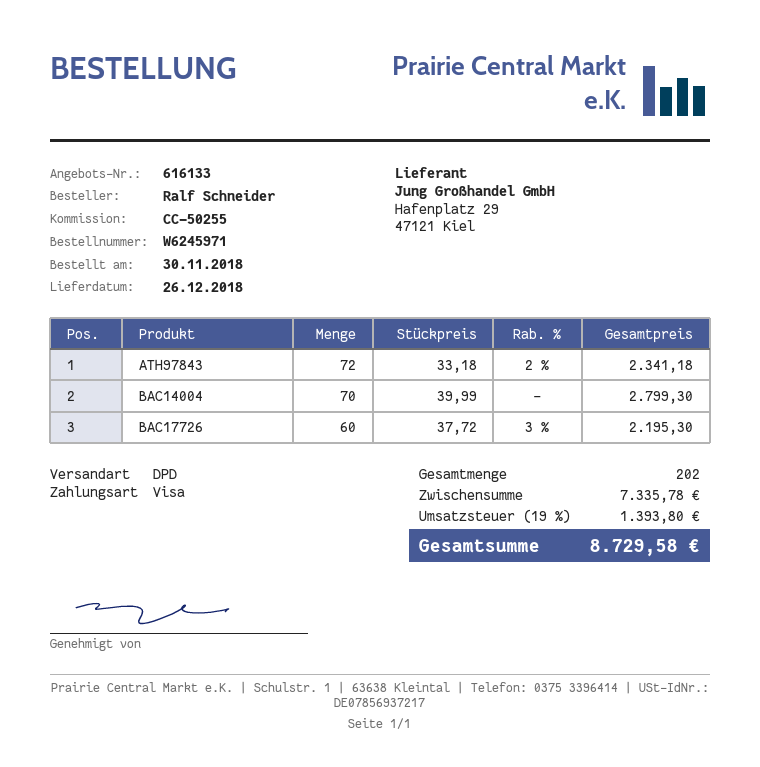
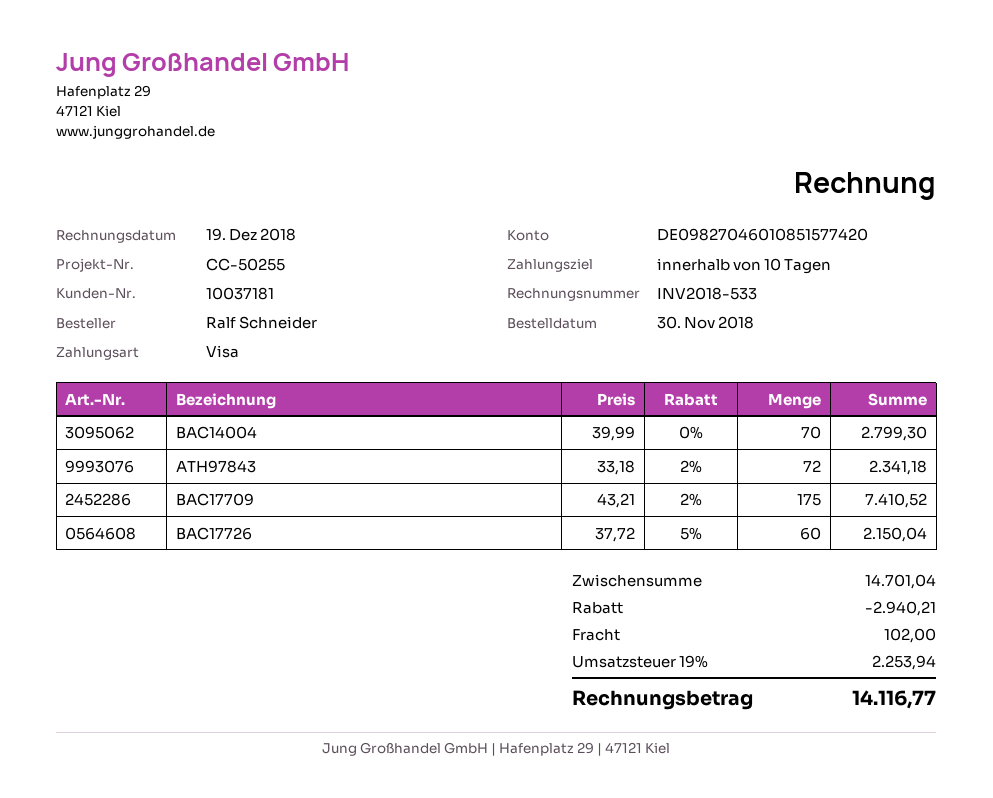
BAC17726: 60 x 37.72 - 3% = 2195.30 -> 60 x 37.72 - 5% = 2150.04
BAC17709: none -> 175 x 43.21 - 2% = 7410.52
subtotal: 7335.78 -> 14701.04
discount: none -> 2940.21
shipping: none -> 102.00
tax: 19% = 1393.80 -> 19% = 2253.94
total: 8729.58 -> 14116.77

